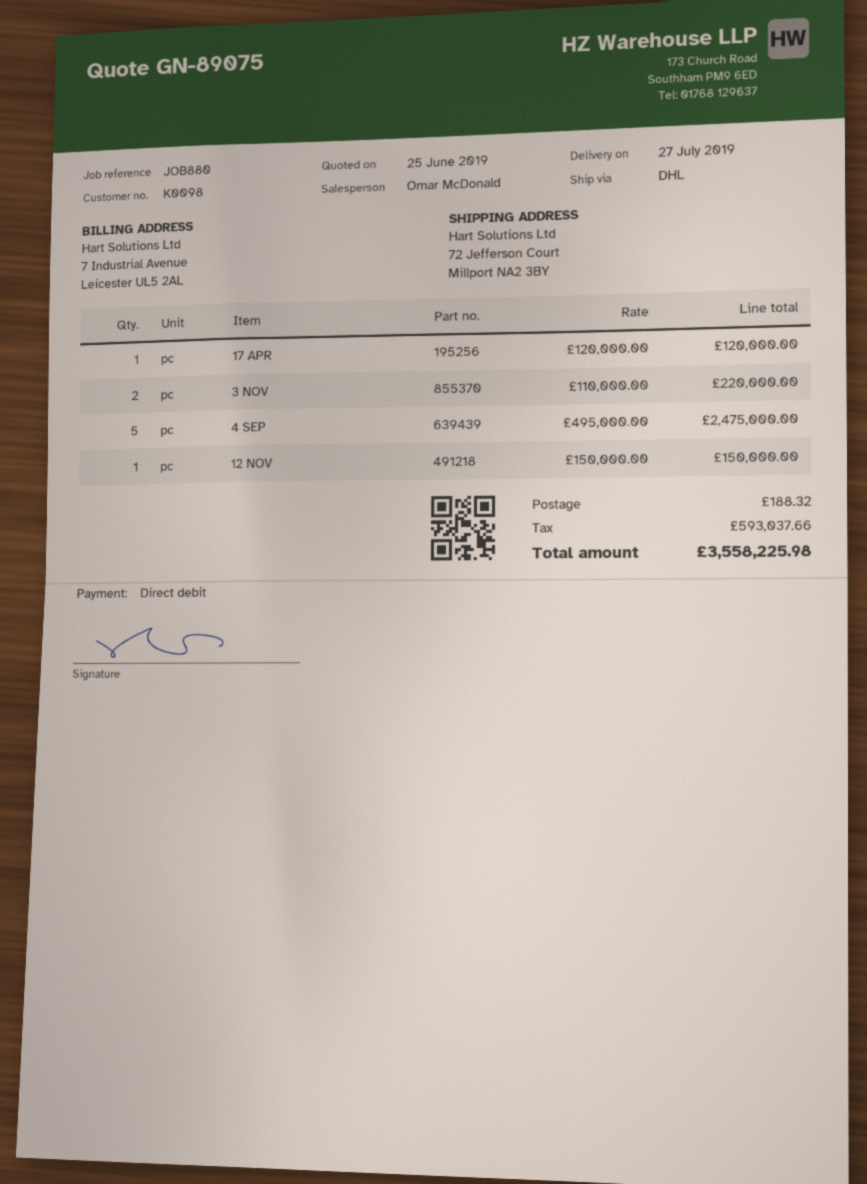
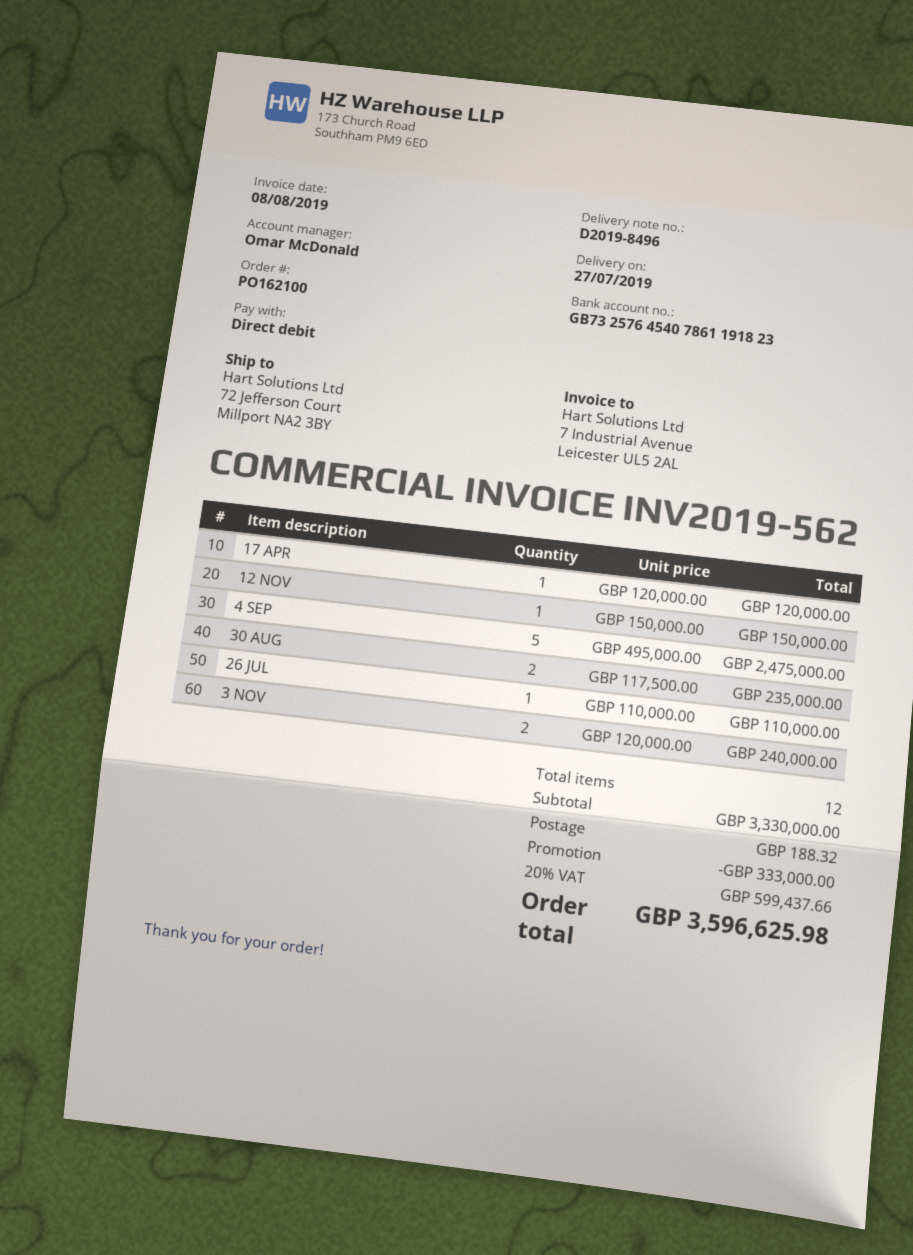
3 NOV: 2 x 110000.00 = 220000.00 -> 2 x 120000.00 = 240000.00
30 AUG: none -> 2 x 117500.00 = 235000.00
26 JUL: none -> 1 x 110000.00 = 110000.00
discount: none -> 333000.00
tax: 593037.66 -> 599437.66
total: 3558225.98 -> 3596625.98

